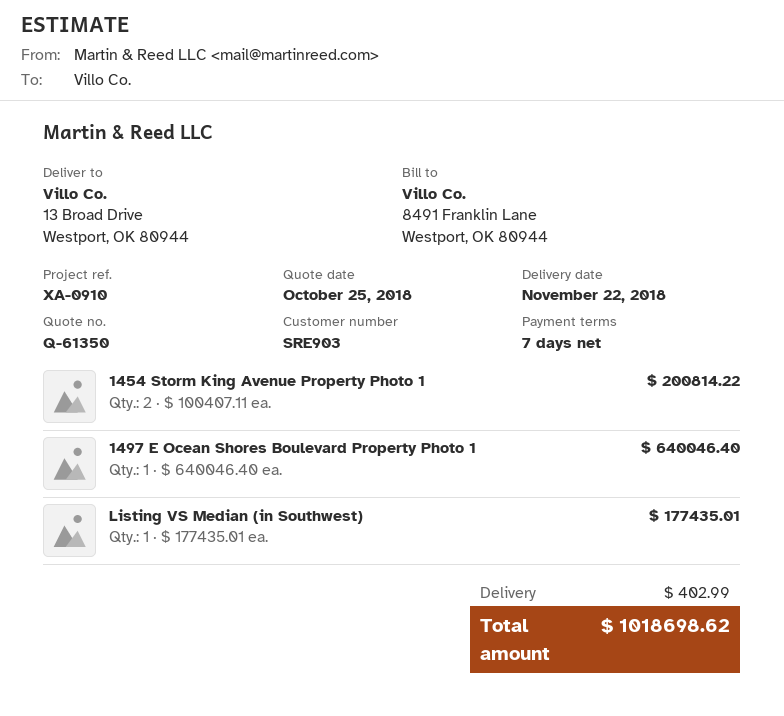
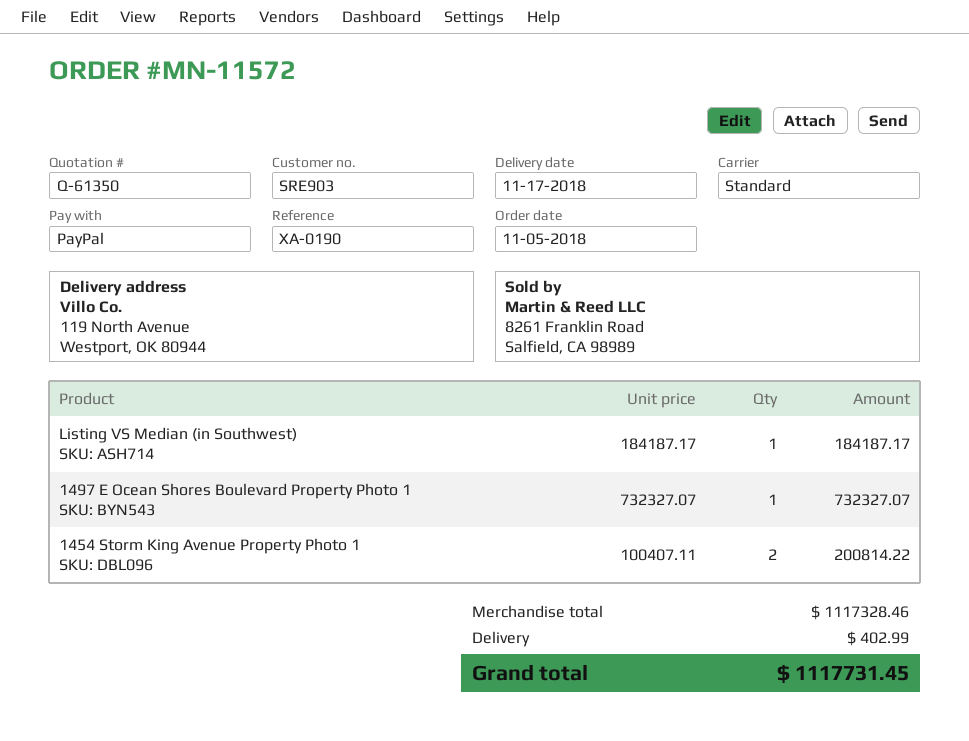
delivery date: 2018-11-22 -> 2018-11-17
reference: XA-0910 -> XA-0190
ship to: 13 Broad Drive, Westport, OK 80944 -> 119 North Avenue, Westport, OK 80944
1497 E Ocean Shores Boulevard Property Photo 1: 1 x 640046.40 = 640046.40 -> 1 x 732327.07 = 732327.07
Listing VS Median (in Southwest): 1 x 177435.01 = 177435.01 -> 1 x 184187.17 = 184187.17
total: 1018698.62 -> 1117731.45

